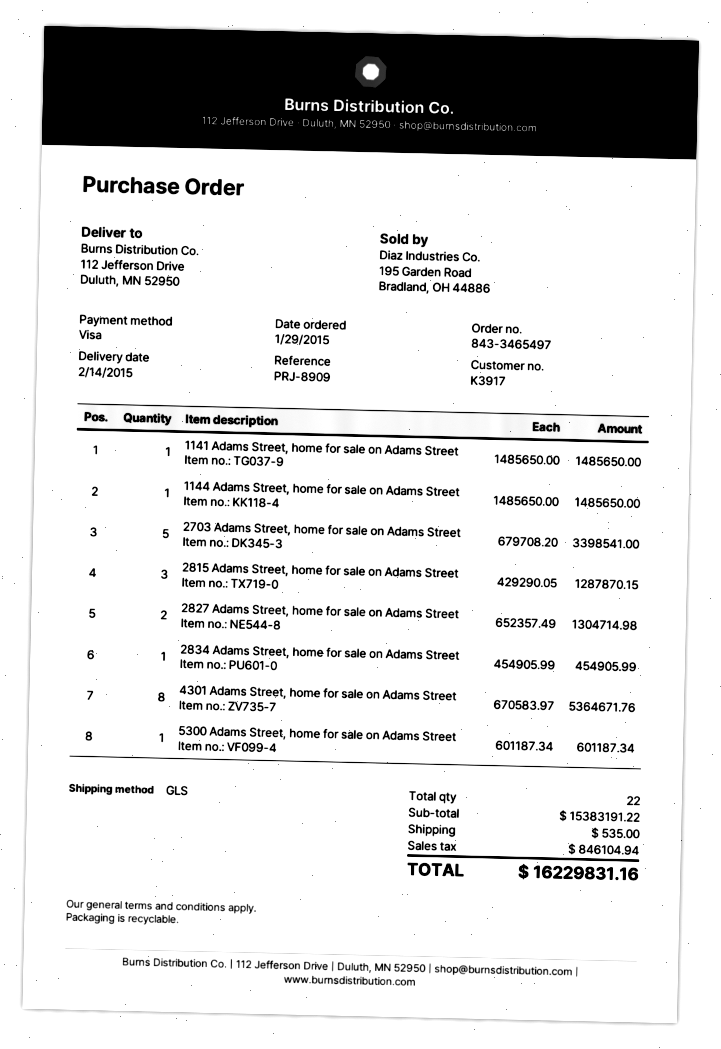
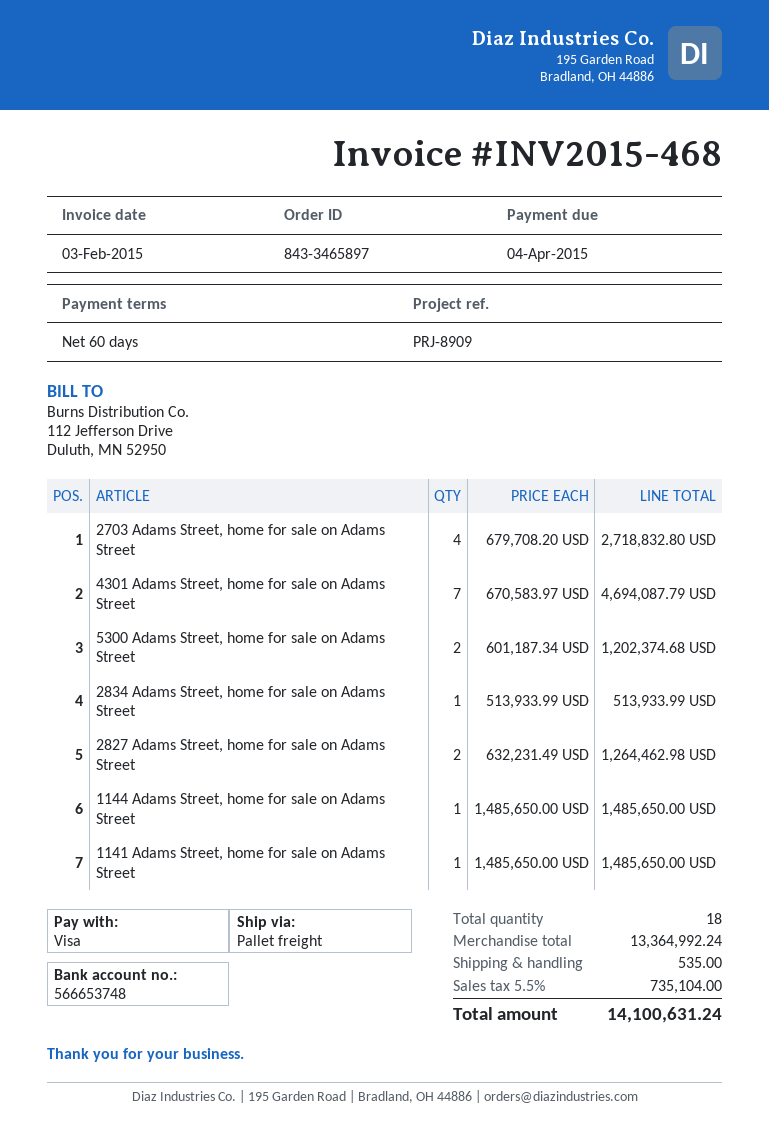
order number: 843-3465497 -> 843-3465897
shipping method: GLS -> pallet freight
2703 Adams Street, home for sale on Adams Street: 5 x 679708.20 = 3398541.00 -> 4 x 679708.20 = 2718832.80
2815 Adams Street, home for sale on Adams Street: 3 x 429290.05 = 1287870.15 -> none
2827 Adams Street, home for sale on Adams Street: 2 x 652357.49 = 1304714.98 -> 2 x 632231.49 = 1264462.98
2834 Adams Street, home for sale on Adams Street: 1 x 454905.99 = 454905.99 -> 1 x 513933.99 = 513933.99
4301 Adams Street, home for sale on Adams Street: 8 x 670583.97 = 5364671.76 -> 7 x 670583.97 = 4694087.79
5300 Adams Street, home for sale on Adams Street: 1 x 601187.34 = 601187.34 -> 2 x 601187.34 = 1202374.68
total quantity: 22 -> 18
subtotal: 15383191.22 -> 13364992.24
tax: 846104.94 -> 735104.00
total: 16229831.16 -> 14100631.24

